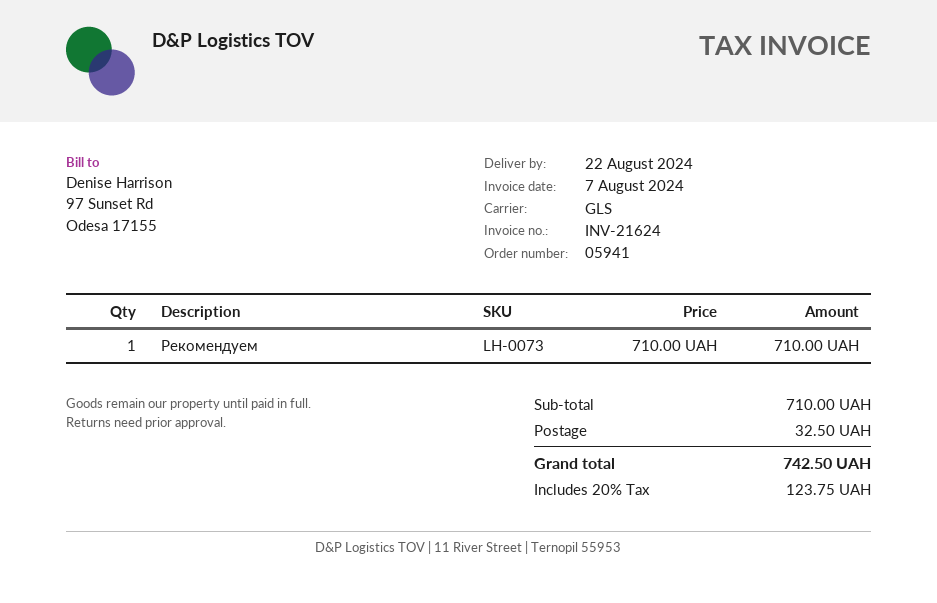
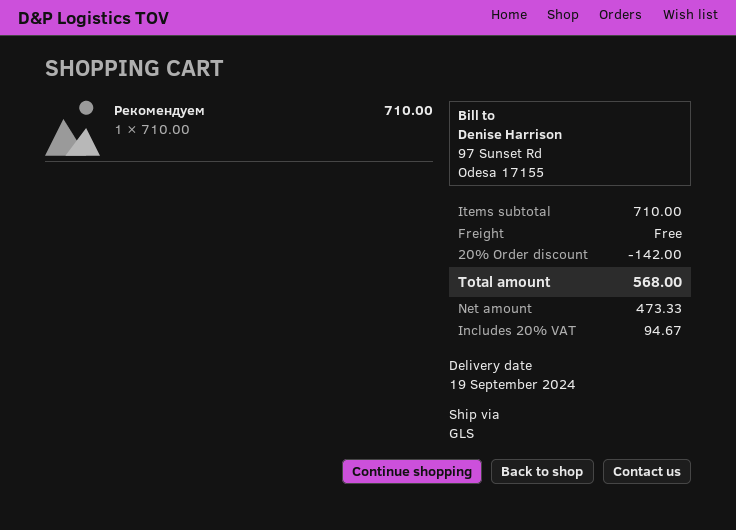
delivery date: 2024-08-22 -> 2024-09-19
discount: none -> 20% = 142.00
shipping: 32.50 -> 0.00
tax: 20% = 123.75 -> 20% = 94.67
total: 742.50 -> 568.00

